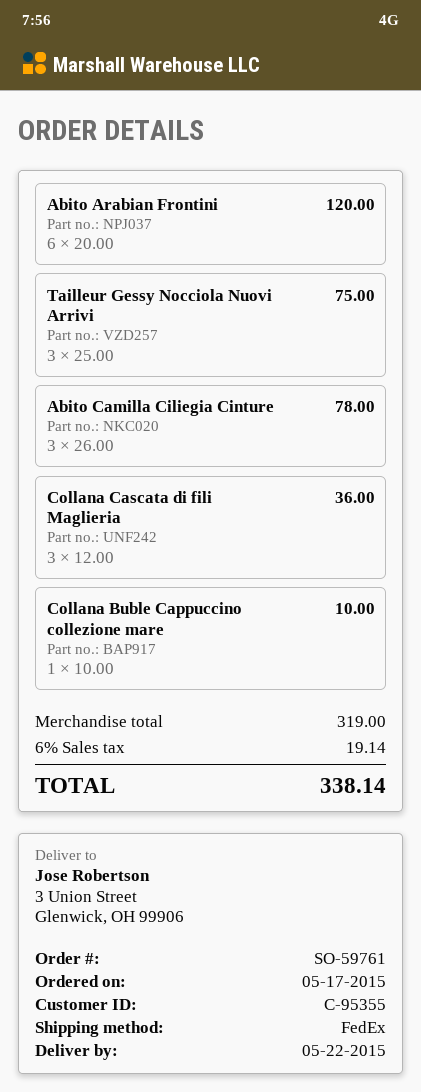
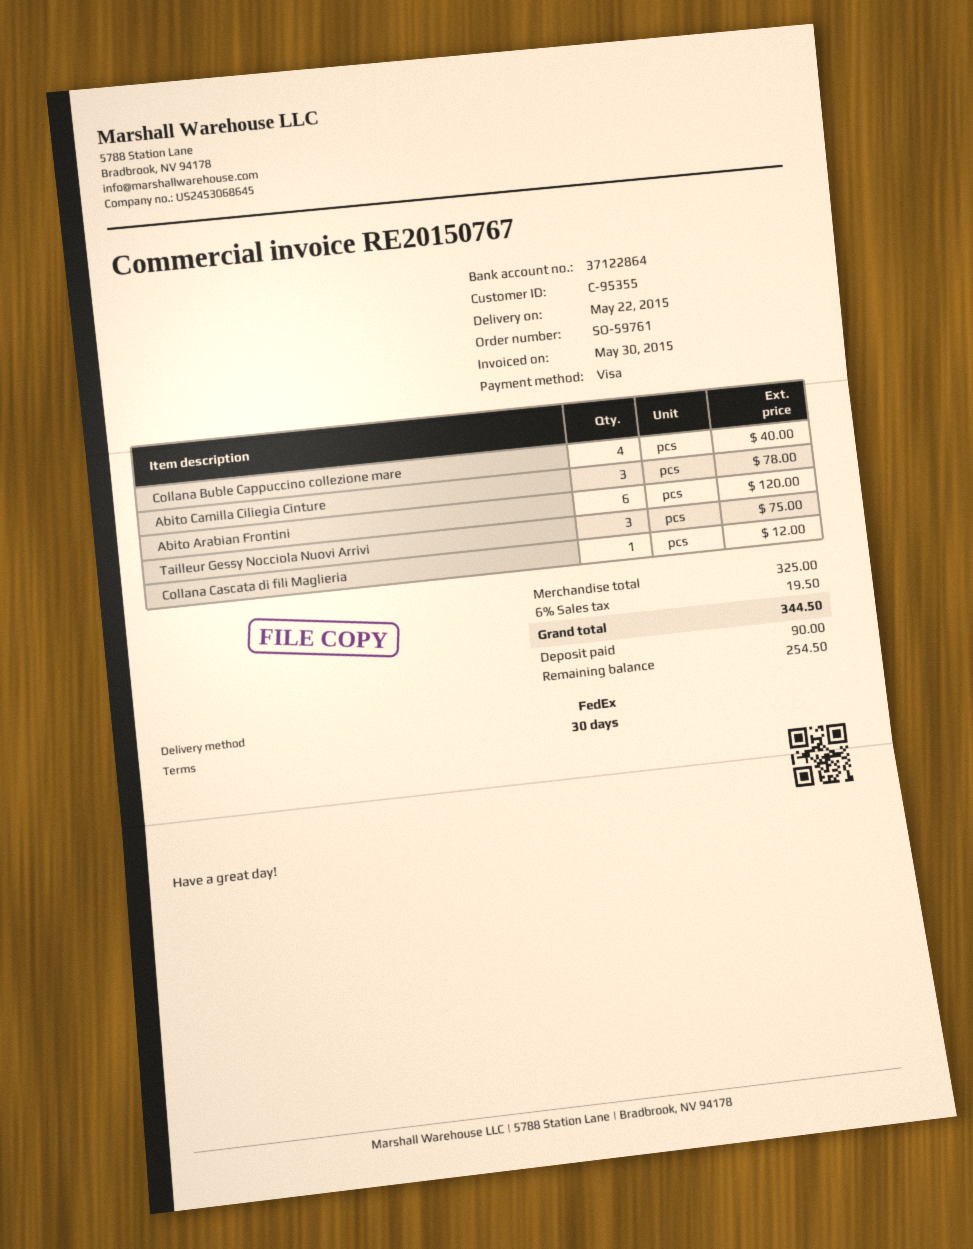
Collana Cascata di fili Maglieria: 3 for 36.00 -> 1 for 12.00
Collana Buble Cappuccino collezione mare: 1 for 10.00 -> 4 for 40.00
subtotal: 319.00 -> 325.00
tax: 6% = 19.14 -> 6% = 19.50
total: 338.14 -> 344.50

